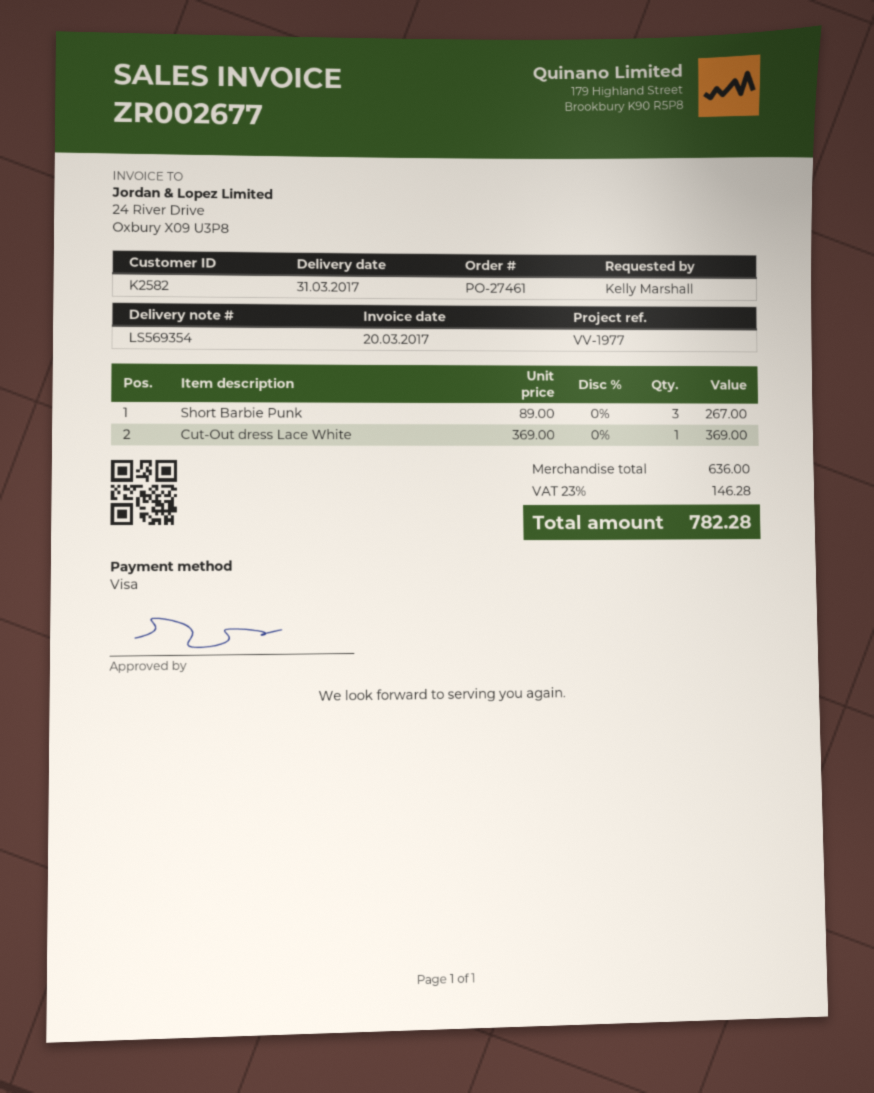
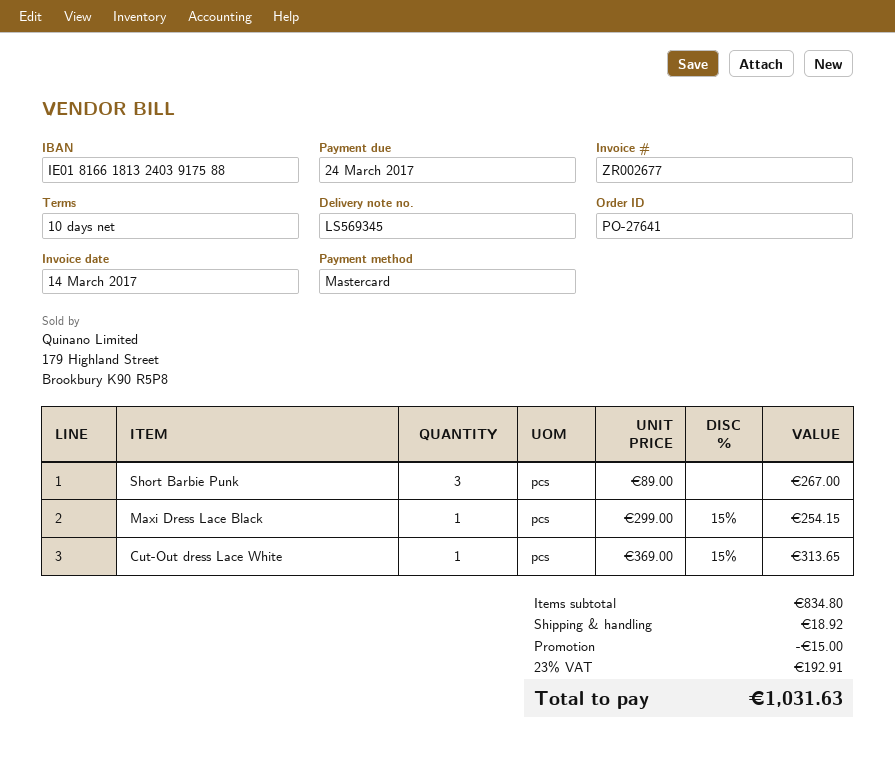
order number: PO-27461 -> PO-27641
delivery note number: LS569354 -> LS569345
invoice date: 2017-03-20 -> 2017-03-14
payment method: Visa -> Mastercard
Cut-Out dress Lace White: 1 x 369.00 = 369.00 -> 1 x 369.00 - 15% = 313.65
Maxi Dress Lace Black: none -> 1 x 299.00 - 15% = 254.15
subtotal: 636.00 -> 834.80
discount: none -> 15.00
shipping: none -> 18.92
tax: 23% = 146.28 -> 23% = 192.91
total: 782.28 -> 1031.63

